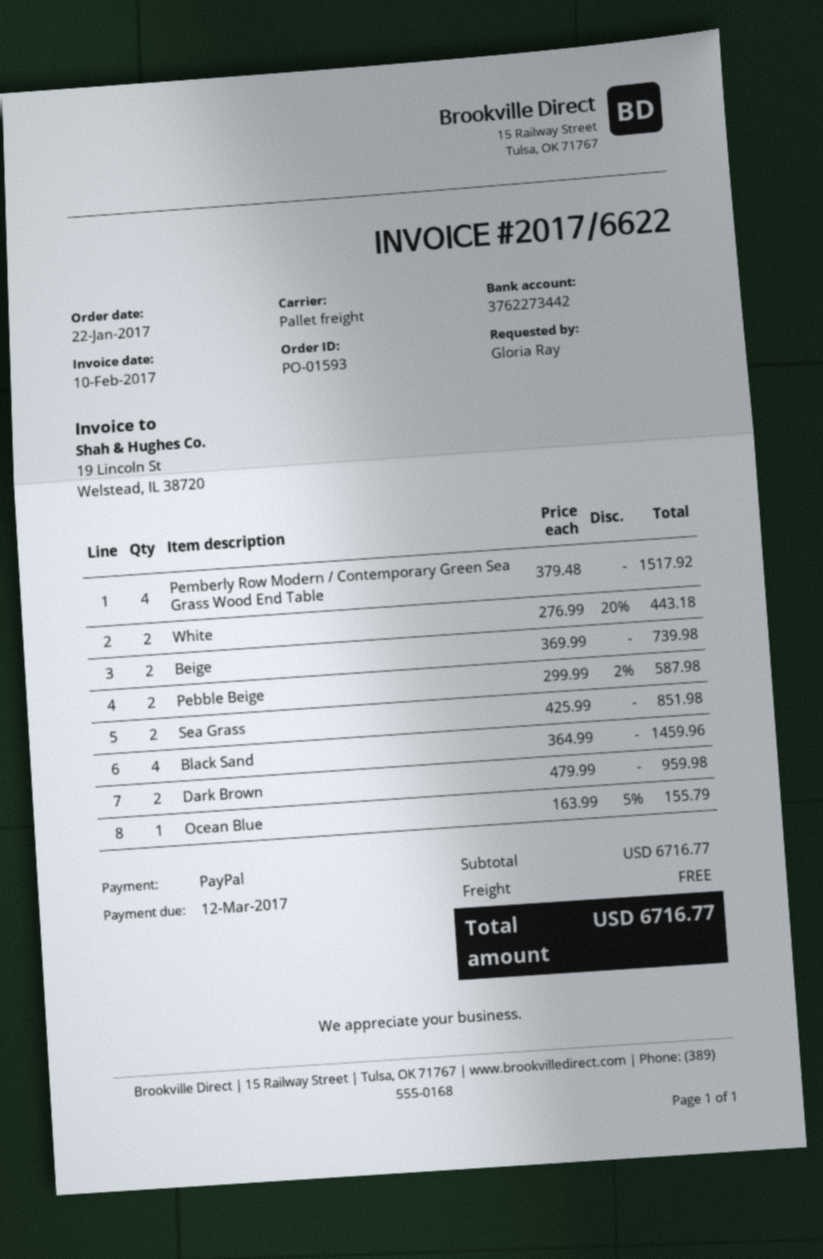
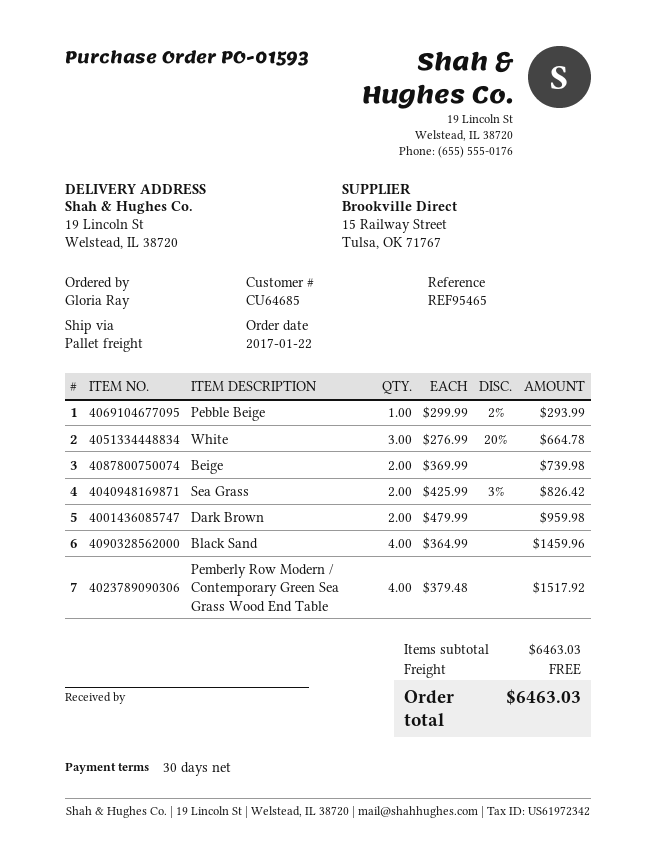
White: 2 x 276.99 - 20% = 443.18 -> 3 x 276.99 - 20% = 664.78
Pebble Beige: 2 x 299.99 - 2% = 587.98 -> 1 x 299.99 - 2% = 293.99
Sea Grass: 2 x 425.99 = 851.98 -> 2 x 425.99 - 3% = 826.42
Ocean Blue: 1 x 163.99 - 5% = 155.79 -> none
subtotal: 6716.77 -> 6463.03
total: 6716.77 -> 6463.03

